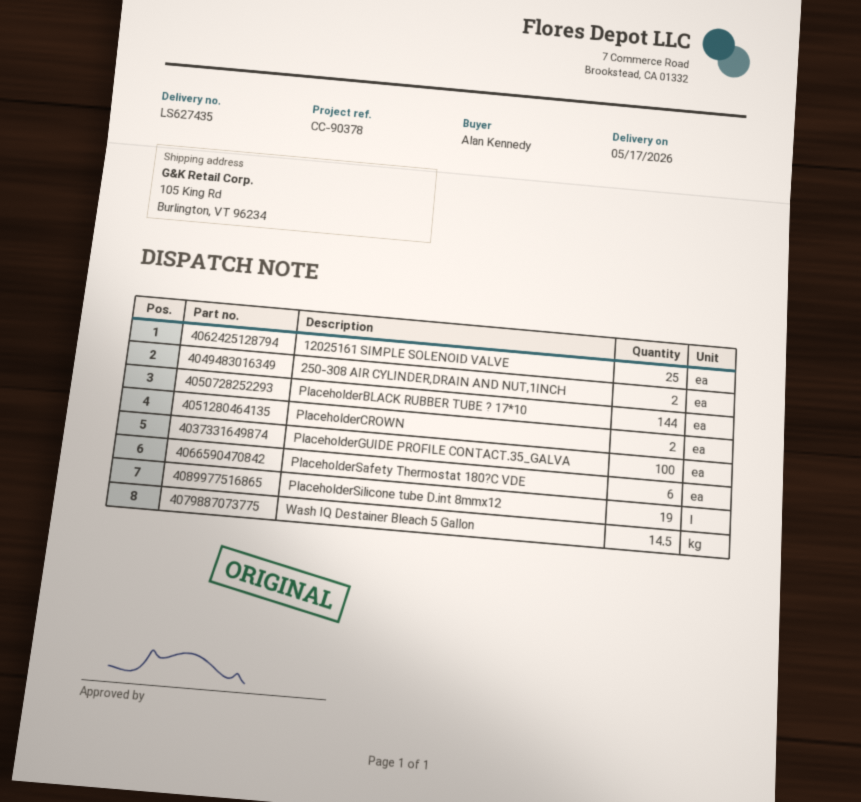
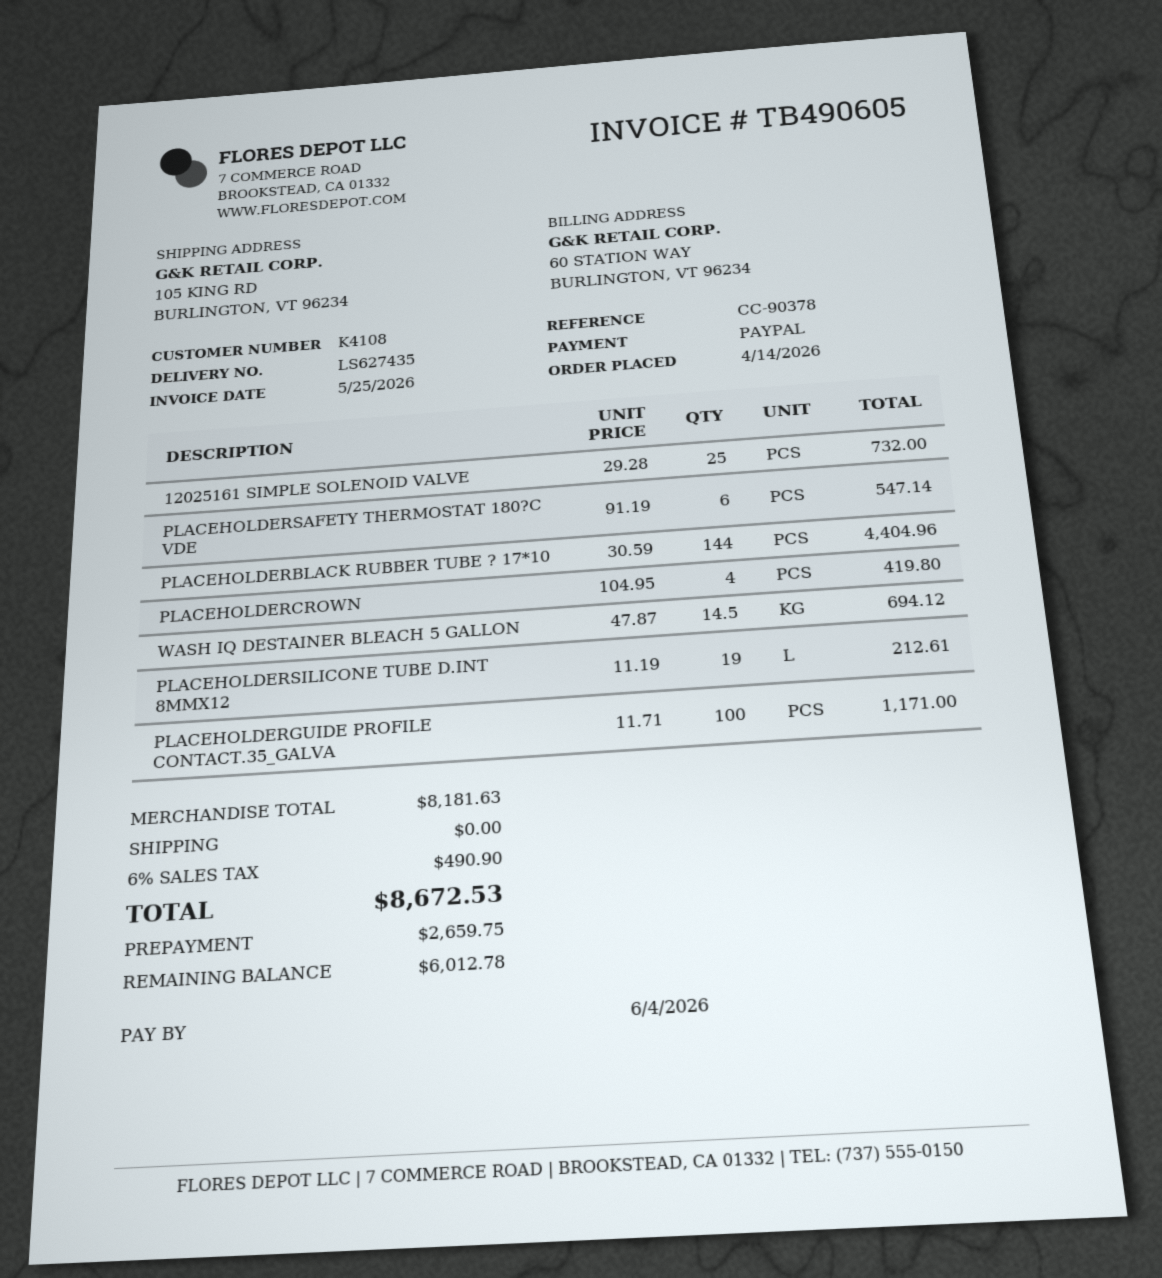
250-308 AIR CYLINDER,DRAIN AND NUT,1INCH: 2 -> none
PlaceholderCROWN: 2 -> 4

